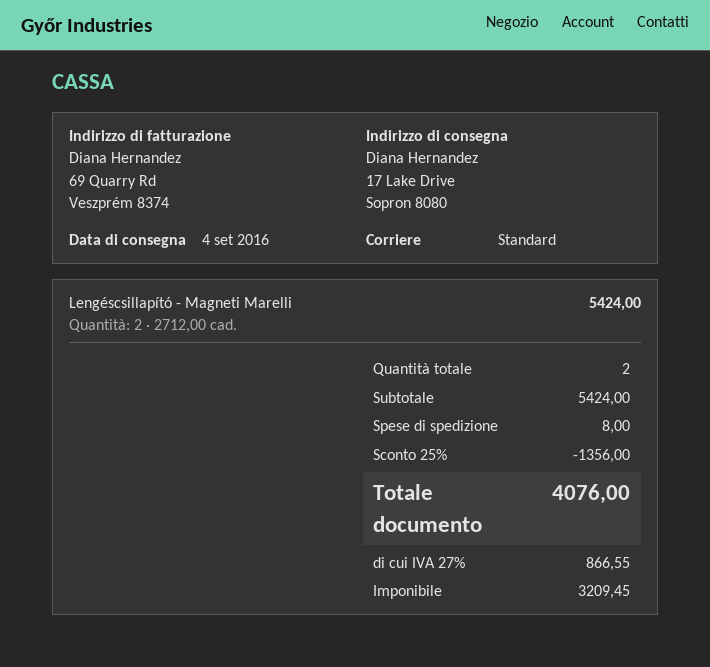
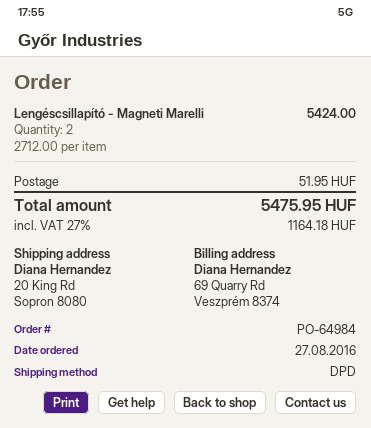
shipping method: standard -> DPD
ship to: 17 Lake Drive, Sopron 8080 -> 20 King Rd, Sopron 8080
discount: 25% = 1356.00 -> none
shipping: 8.00 -> 51.95
tax: 27% = 866.55 -> 27% = 1164.18
total: 4076.00 -> 5475.95

